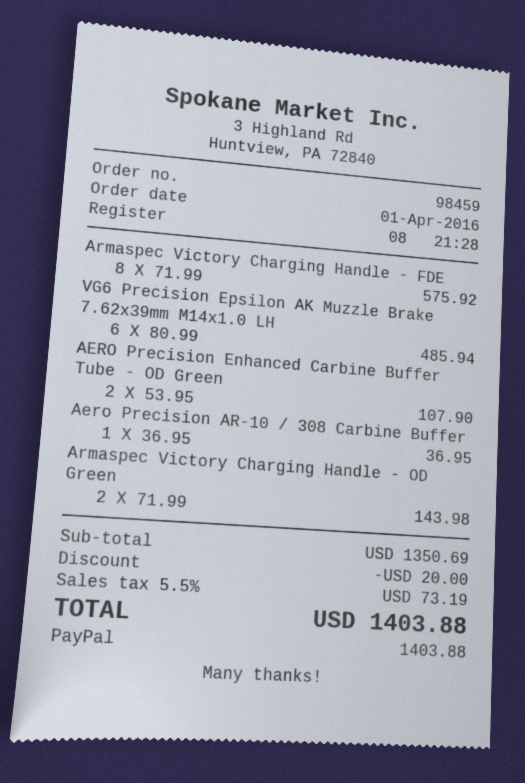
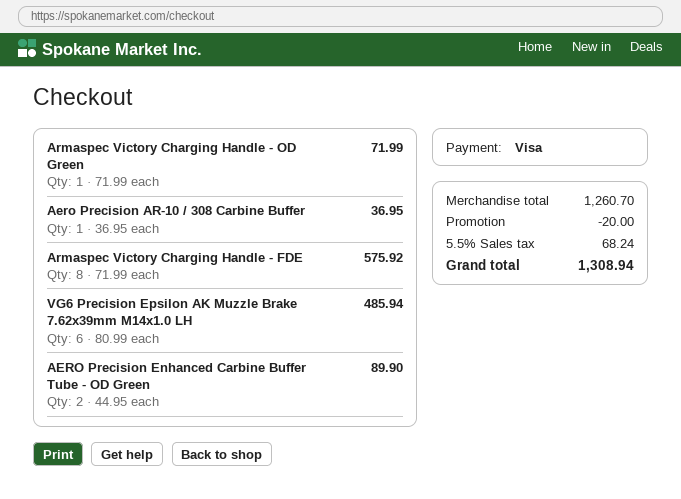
payment method: PayPal -> Visa
AERO Precision Enhanced Carbine Buffer Tube - OD Green: 2 x 53.95 = 107.90 -> 2 x 44.95 = 89.90
Armaspec Victory Charging Handle - OD Green: 2 x 71.99 = 143.98 -> 1 x 71.99 = 71.99
subtotal: 1350.69 -> 1260.70
tax: 5.5% = 73.19 -> 5.5% = 68.24
total: 1403.88 -> 1308.94

